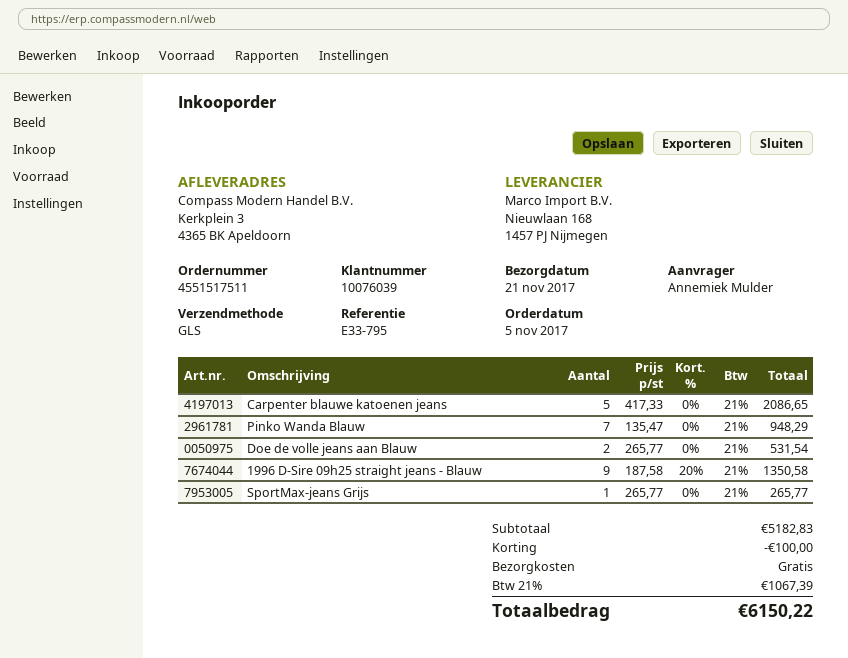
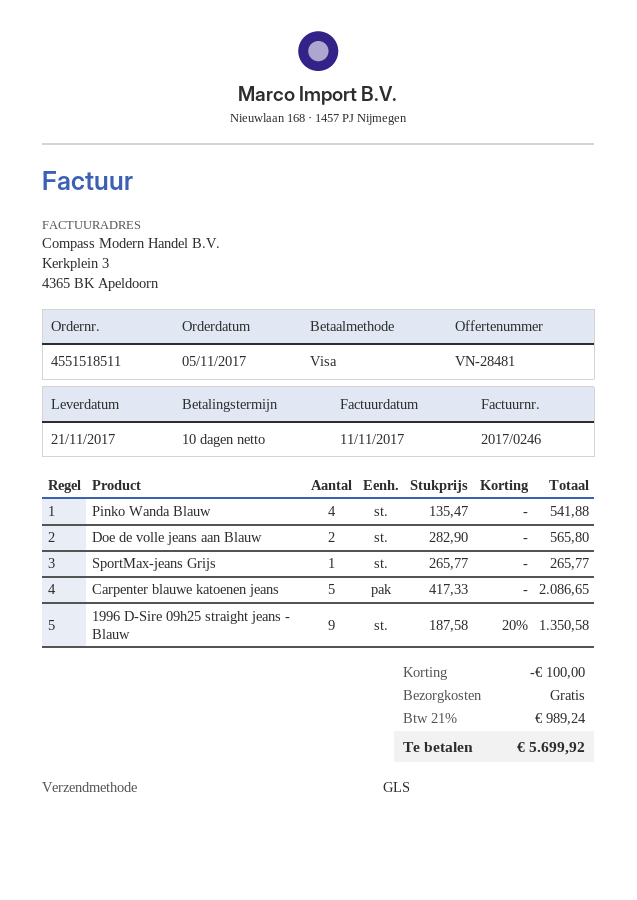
order number: 4551517511 -> 4551518511
Pinko Wanda Blauw: 7 x 135.47 = 948.29 -> 4 x 135.47 = 541.88
Doe de volle jeans aan Blauw: 2 x 265.77 = 531.54 -> 2 x 282.90 = 565.80
tax: 21% = 1067.39 -> 21% = 989.24
total: 6150.22 -> 5699.92

